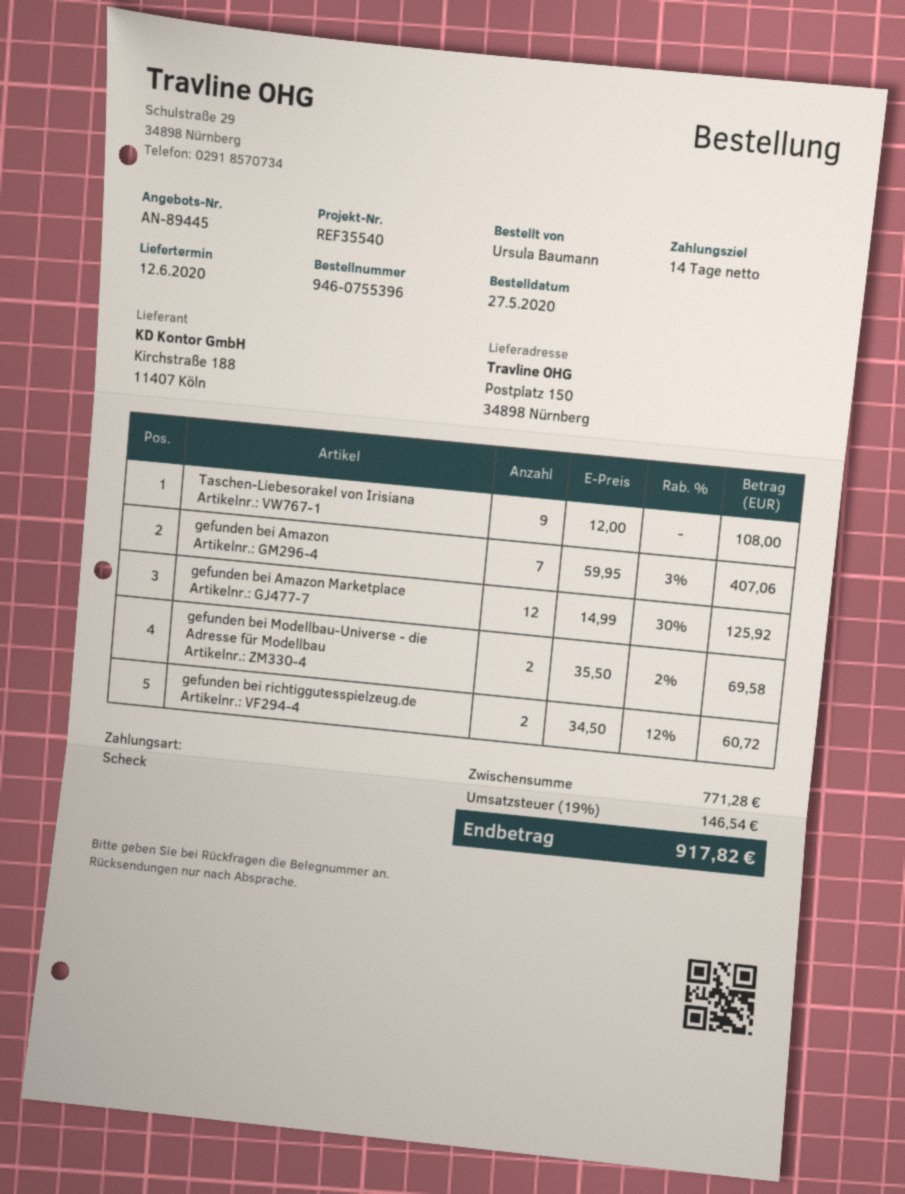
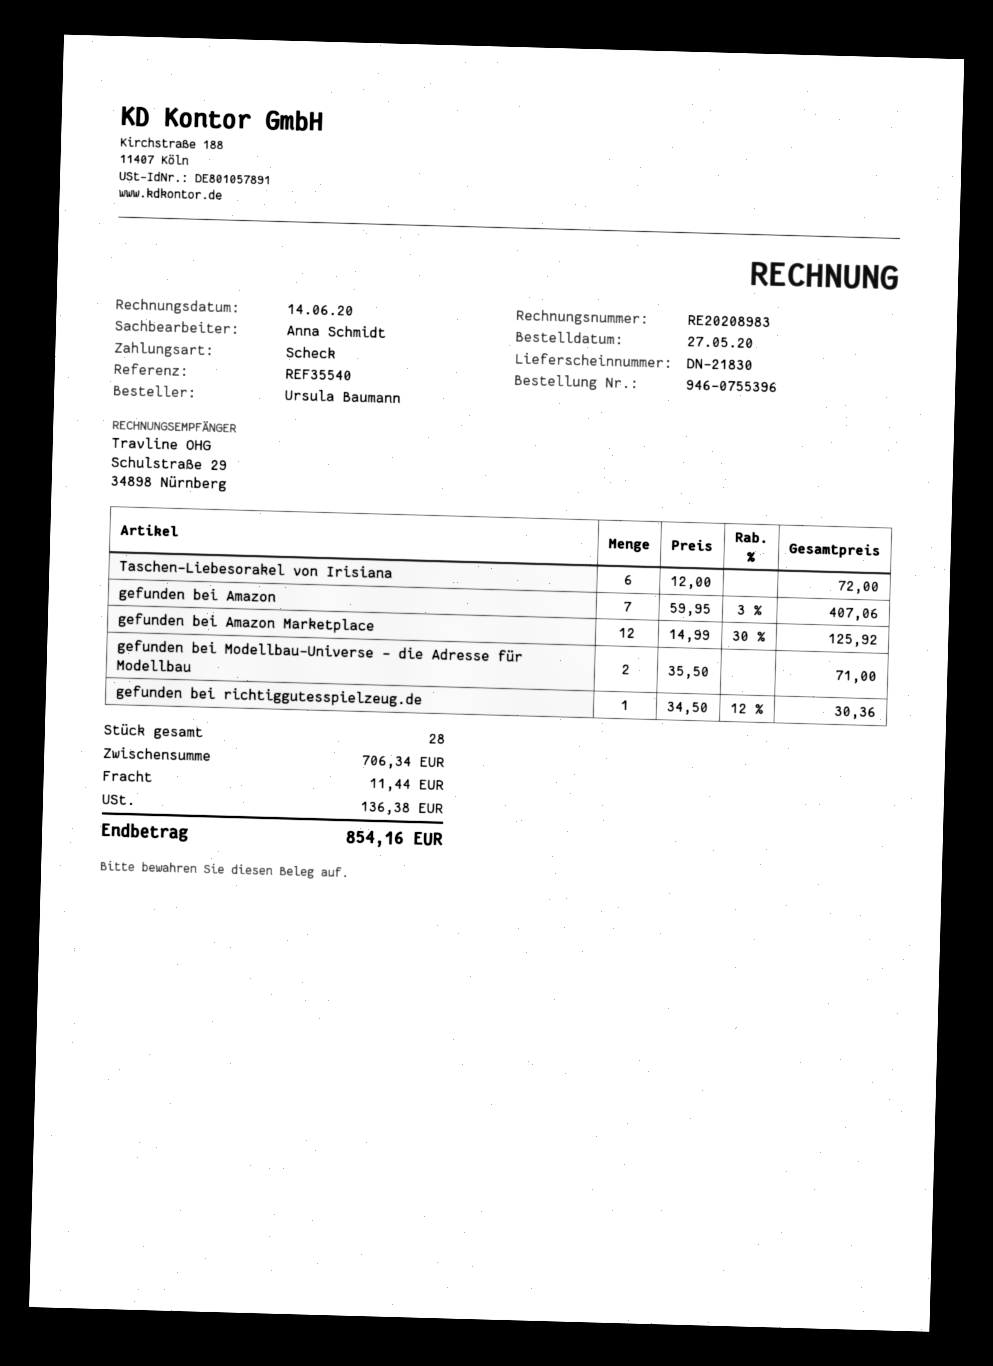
Taschen-Liebesorakel von Irisiana: 9 x 12.00 = 108.00 -> 6 x 12.00 = 72.00
gefunden bei Modellbau-Universe - die Adresse für Modellbau: 2 x 35.50 - 2% = 69.58 -> 2 x 35.50 = 71.00
gefunden bei richtiggutesspielzeug.de: 2 x 34.50 - 12% = 60.72 -> 1 x 34.50 - 12% = 30.36
subtotal: 771.28 -> 706.34
shipping: none -> 11.44
tax: 146.54 -> 136.38
total: 917.82 -> 854.16

